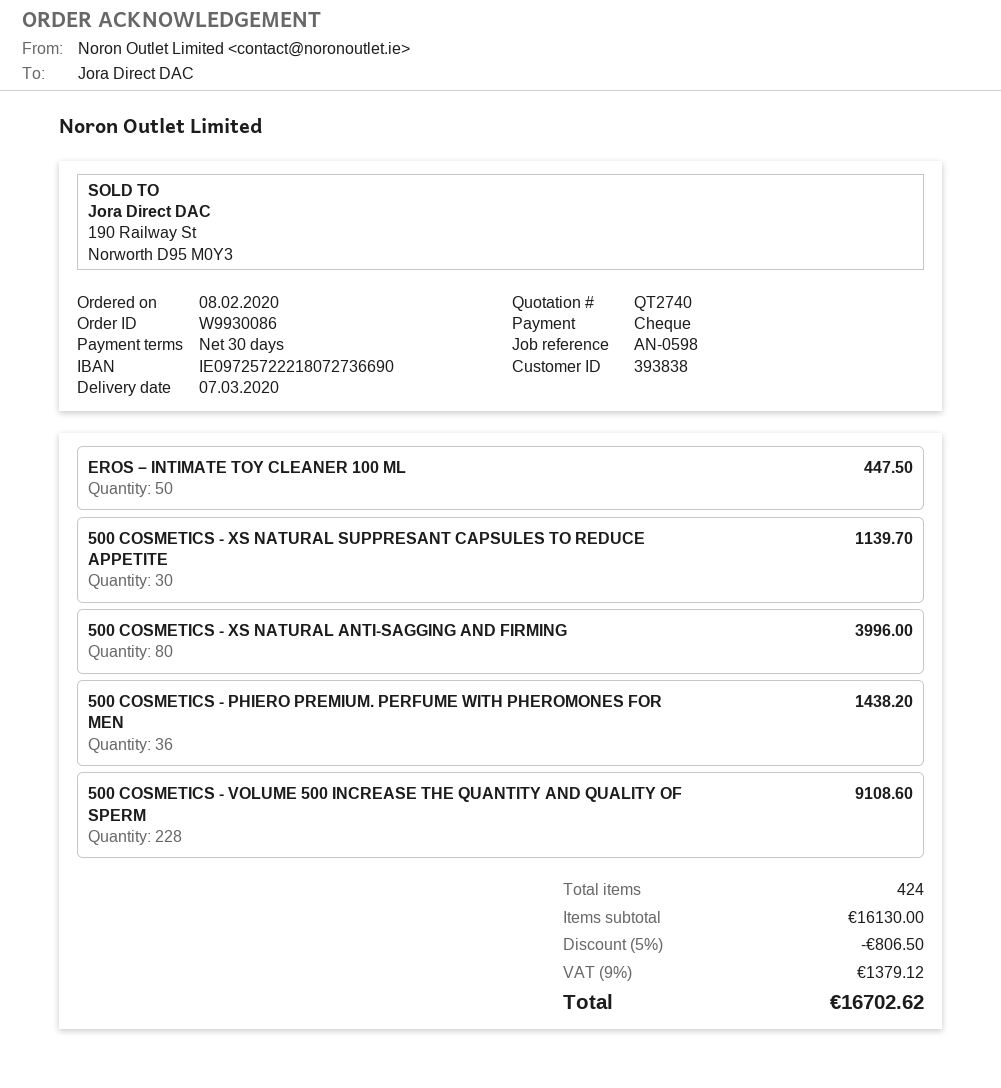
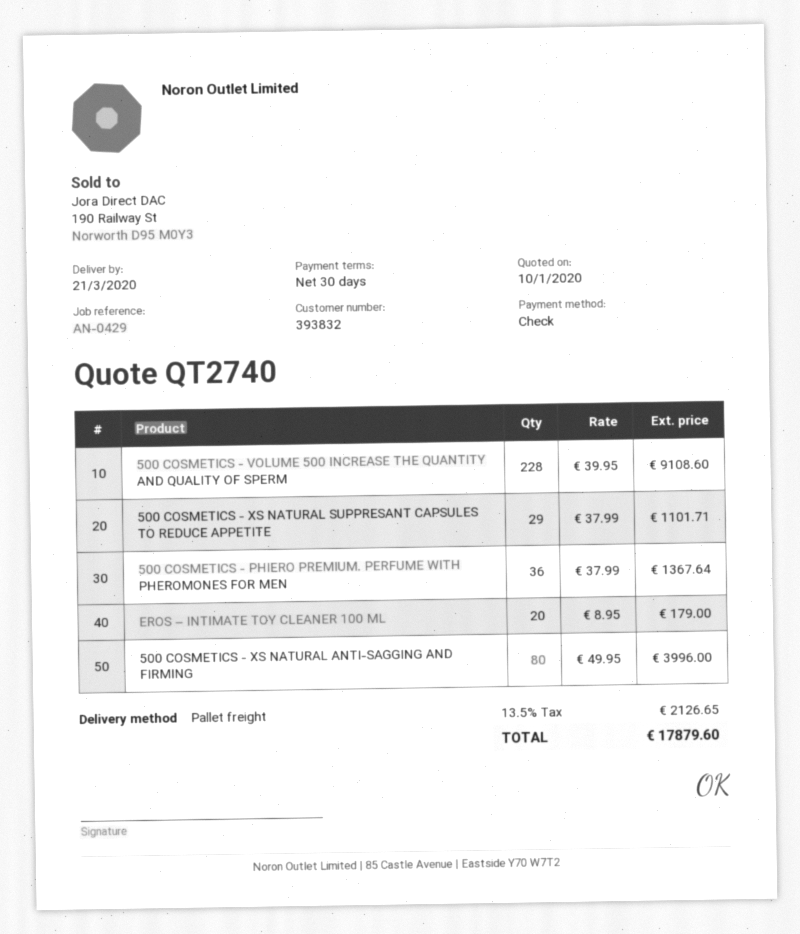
delivery date: 2020-03-07 -> 2020-03-21
customer number: 393838 -> 393832
reference: AN-0598 -> AN-0429
EROS – INTIMATE TOY CLEANER 100 ML: 50 for 447.50 -> 20 for 179.00
500 COSMETICS - XS NATURAL SUPPRESANT CAPSULES TO REDUCE APPETITE: 30 for 1139.70 -> 29 for 1101.71
500 COSMETICS - PHIERO PREMIUM. PERFUME WITH PHEROMONES FOR MEN: 36 for 1438.20 -> 36 for 1367.64
discount: 5% = 806.50 -> none
tax: 9% = 1379.12 -> 13.5% = 2126.65
total: 16702.62 -> 17879.60

